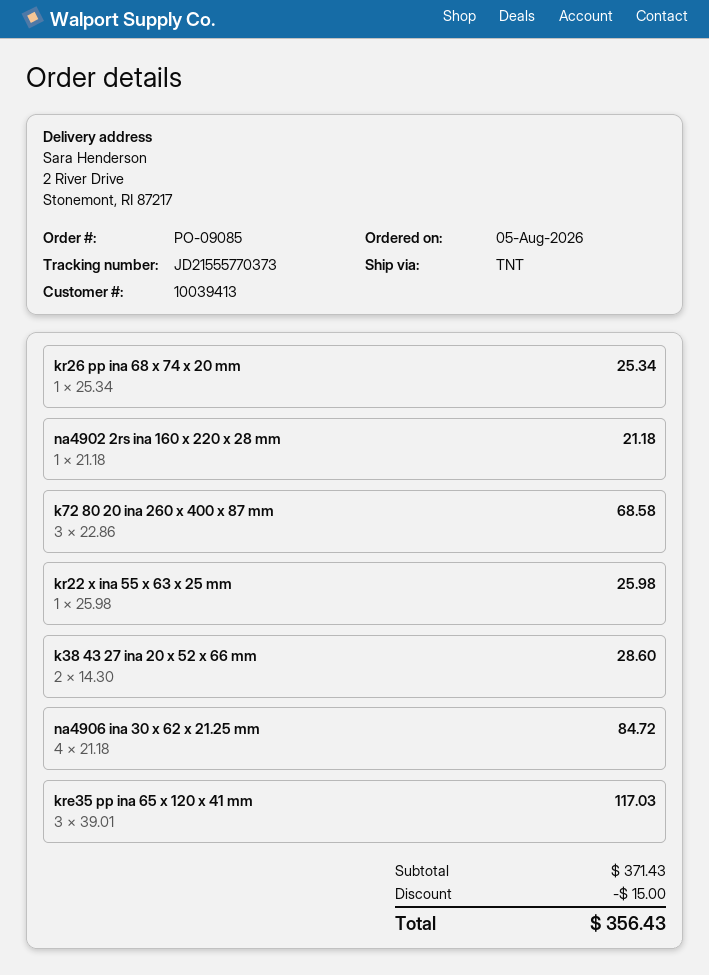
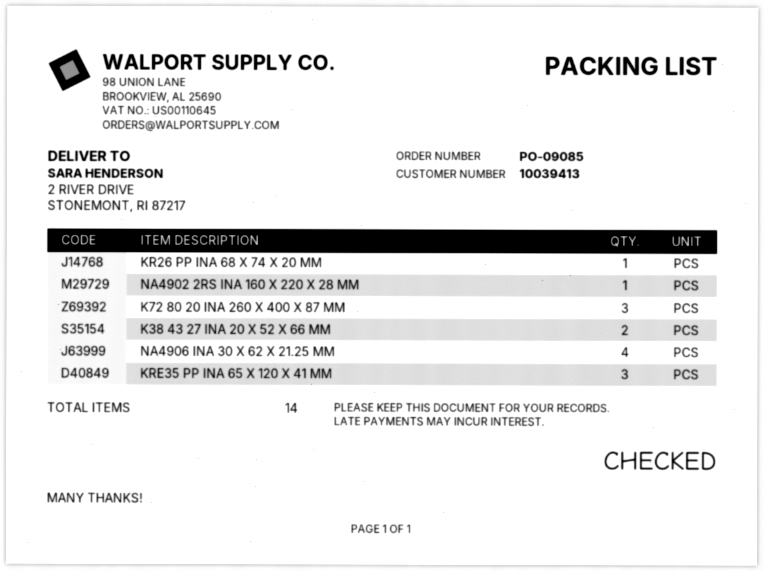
kr22 x ina 55 x 63 x 25 mm: 1 -> none

